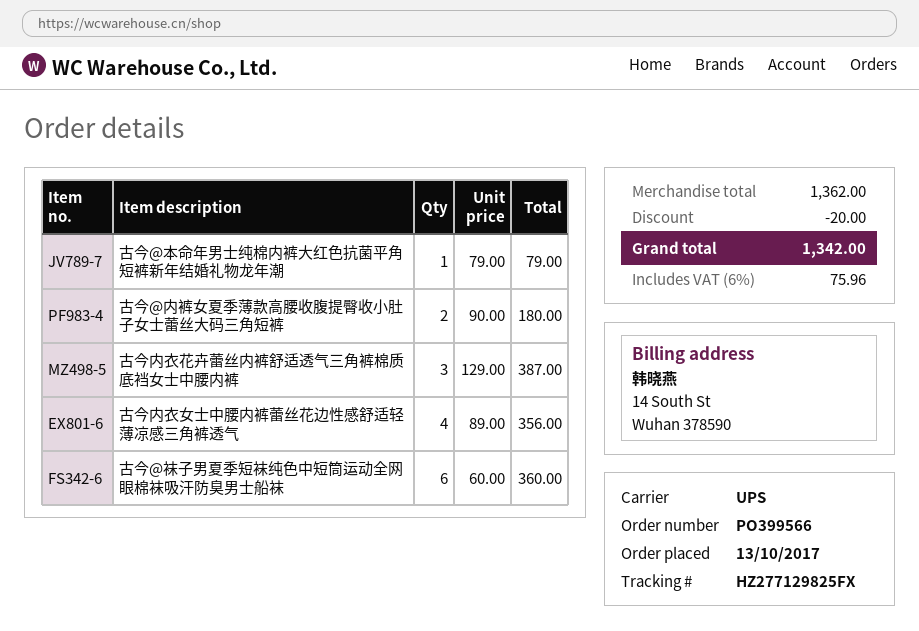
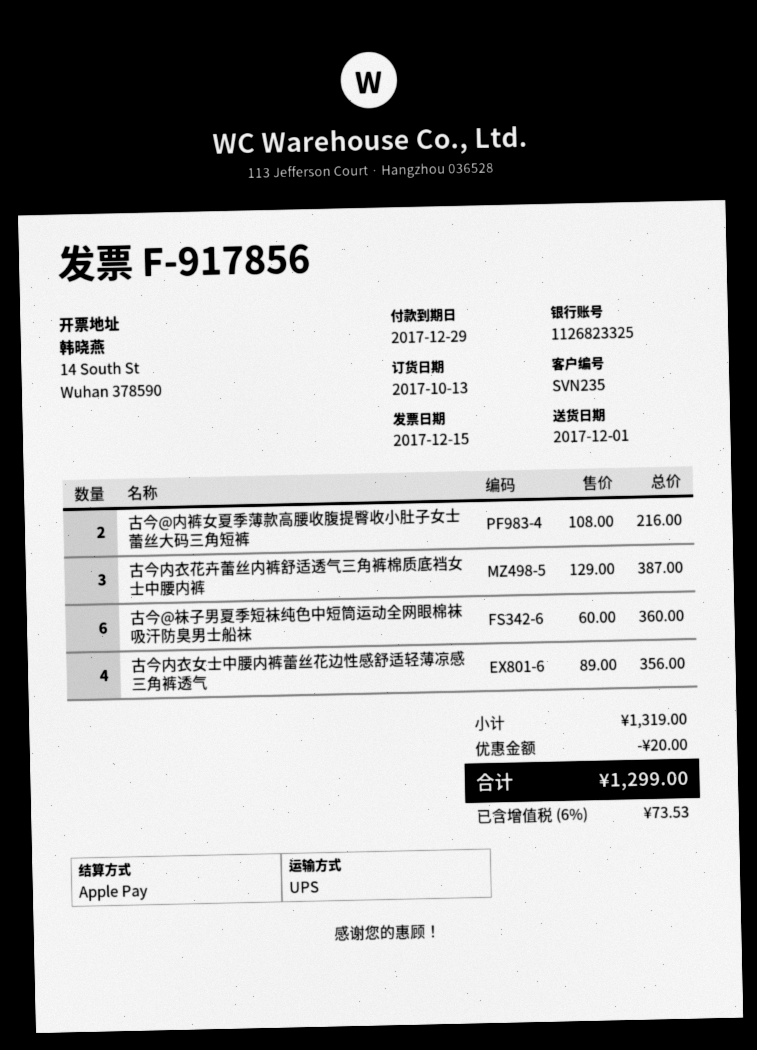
古今@本命年男士纯棉内裤大红色抗菌平角短裤新年结婚礼物龙年潮: 1 x 79.00 = 79.00 -> none
古今@内裤女夏季薄款高腰收腹提臀收小肚子女士蕾丝大码三角短裤: 2 x 90.00 = 180.00 -> 2 x 108.00 = 216.00
subtotal: 1362.00 -> 1319.00
tax: 6% = 75.96 -> 6% = 73.53
total: 1342.00 -> 1299.00

